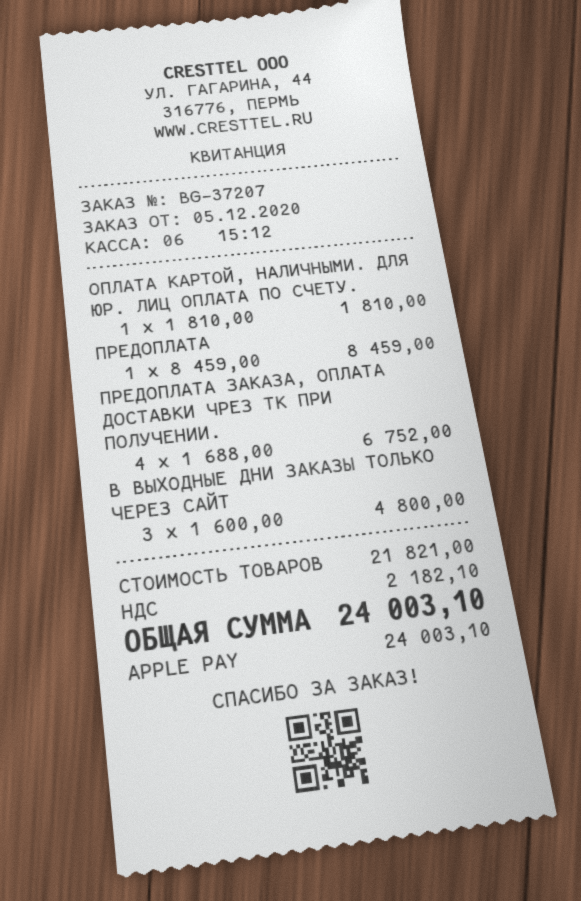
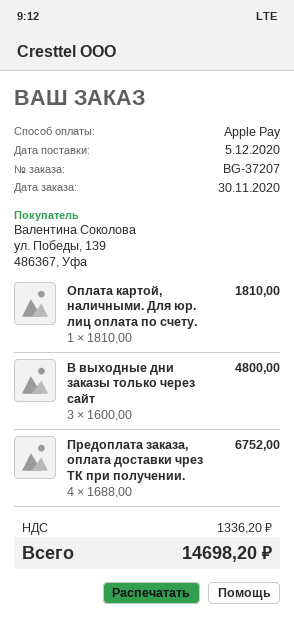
order date: 2020-12-05 -> 2020-11-30
ПРЕДОПЛАТА: 1 x 8459.00 = 8459.00 -> none
tax: 2182.10 -> 1336.20
total: 24003.10 -> 14698.20

